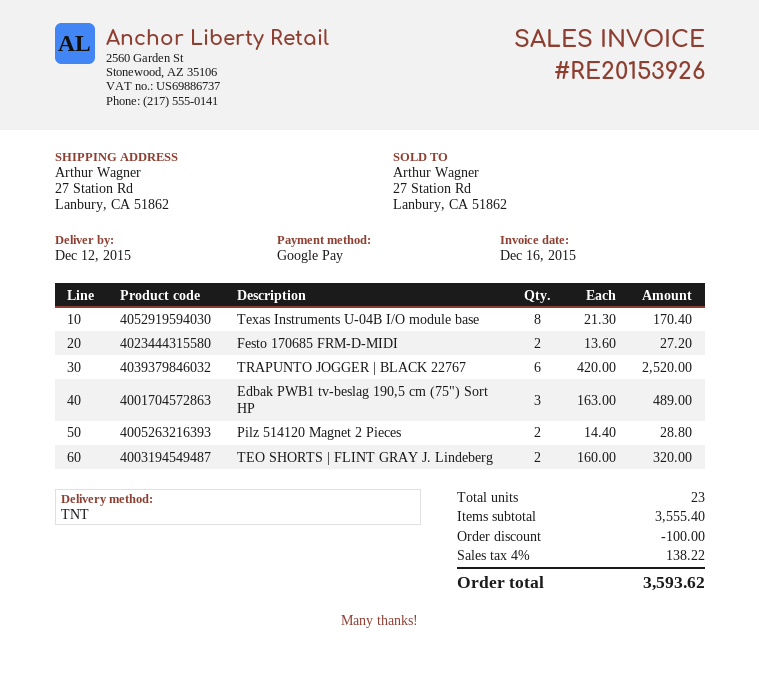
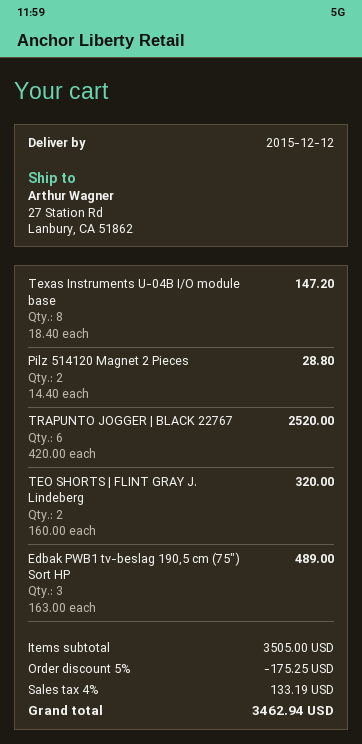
Texas Instruments U-04B I/O module base: 8 x 21.30 = 170.40 -> 8 x 18.40 = 147.20
Festo 170685 FRM-D-MIDI: 2 x 13.60 = 27.20 -> none
subtotal: 3555.40 -> 3505.00
discount: 100.00 -> 175.25
tax: 4% = 138.22 -> 4% = 133.19
total: 3593.62 -> 3462.94

